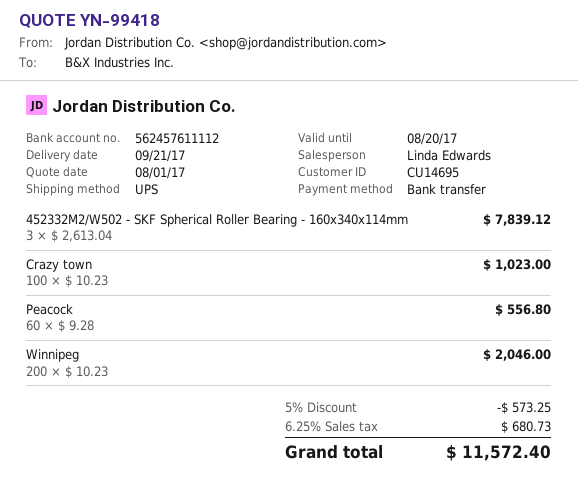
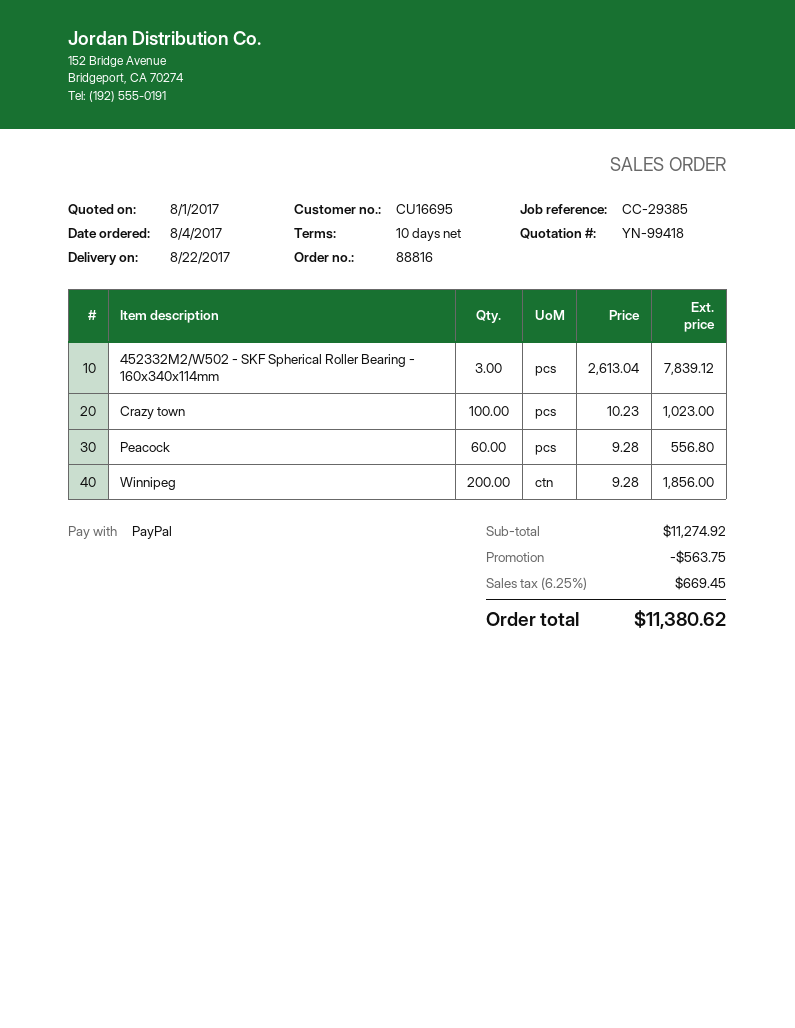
delivery date: 2017-09-21 -> 2017-08-22
customer number: CU14695 -> CU16695
payment method: bank transfer -> PayPal
Winnipeg: 200 x 10.23 = 2046.00 -> 200 x 9.28 = 1856.00
discount: 573.25 -> 563.75
tax: 6.25% = 680.73 -> 6.25% = 669.45
total: 11572.40 -> 11380.62

